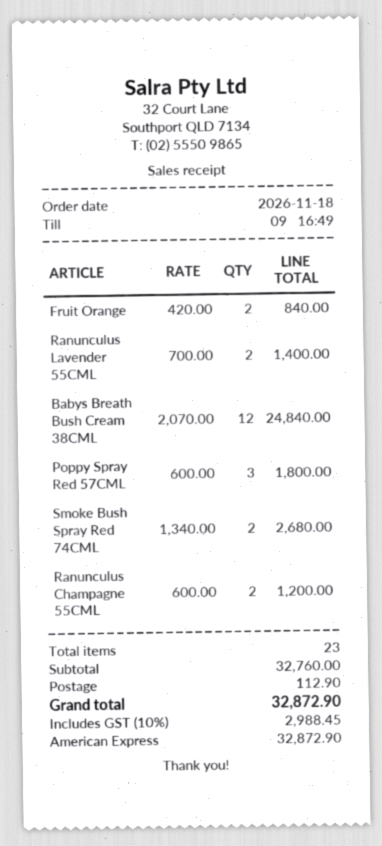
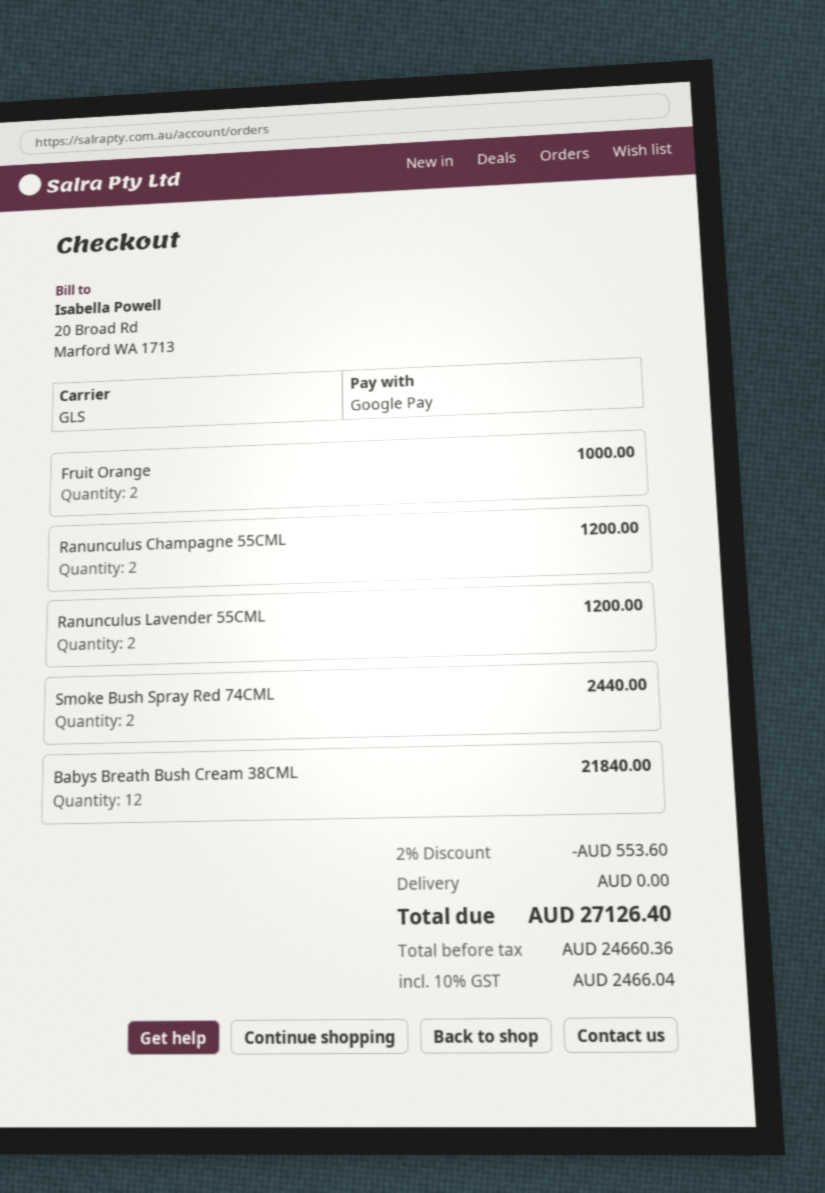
payment method: American Express -> Google Pay
Fruit Orange: 2 for 840.00 -> 2 for 1000.00
Ranunculus Lavender 55CML: 2 for 1400.00 -> 2 for 1200.00
Babys Breath Bush Cream 38CML: 12 for 24840.00 -> 12 for 21840.00
Poppy Spray Red 57CML: 3 for 1800.00 -> none
Smoke Bush Spray Red 74CML: 2 for 2680.00 -> 2 for 2440.00
discount: none -> 2% = 553.60
shipping: 112.90 -> 0.00
tax: 10% = 2988.45 -> 10% = 2466.04
total: 32872.90 -> 27126.40

